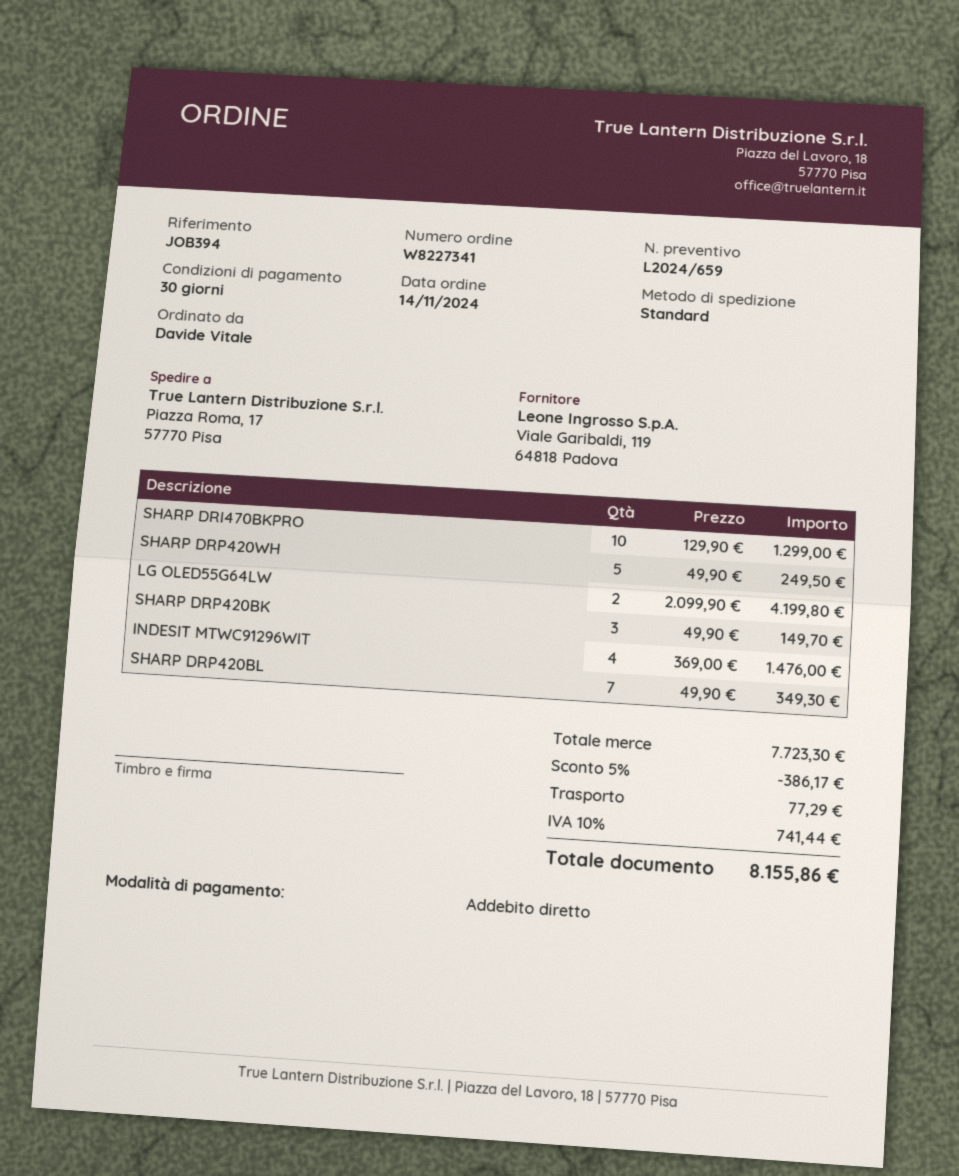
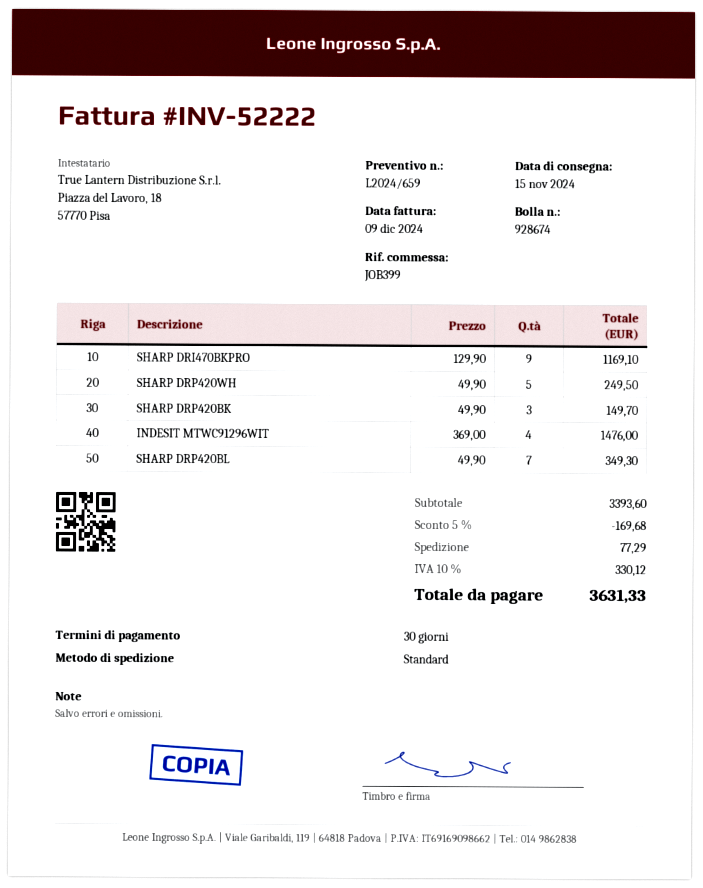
reference: JOB394 -> JOB399
SHARP DRI470BKPRO: 10 x 129.90 = 1299.00 -> 9 x 129.90 = 1169.10
LG OLED55G64LW: 2 x 2099.90 = 4199.80 -> none
subtotal: 7723.30 -> 3393.60
discount: 5% = 386.17 -> 5% = 169.68
tax: 10% = 741.44 -> 10% = 330.12
total: 8155.86 -> 3631.33

